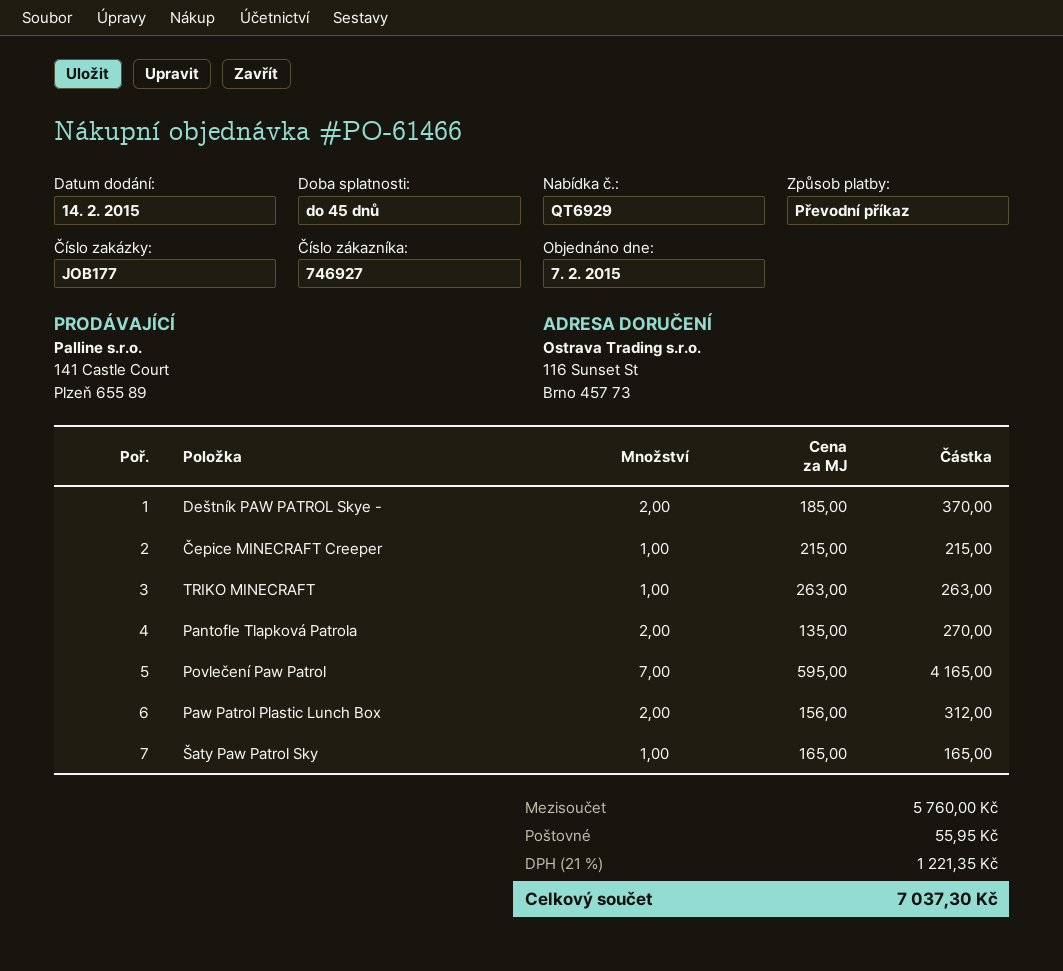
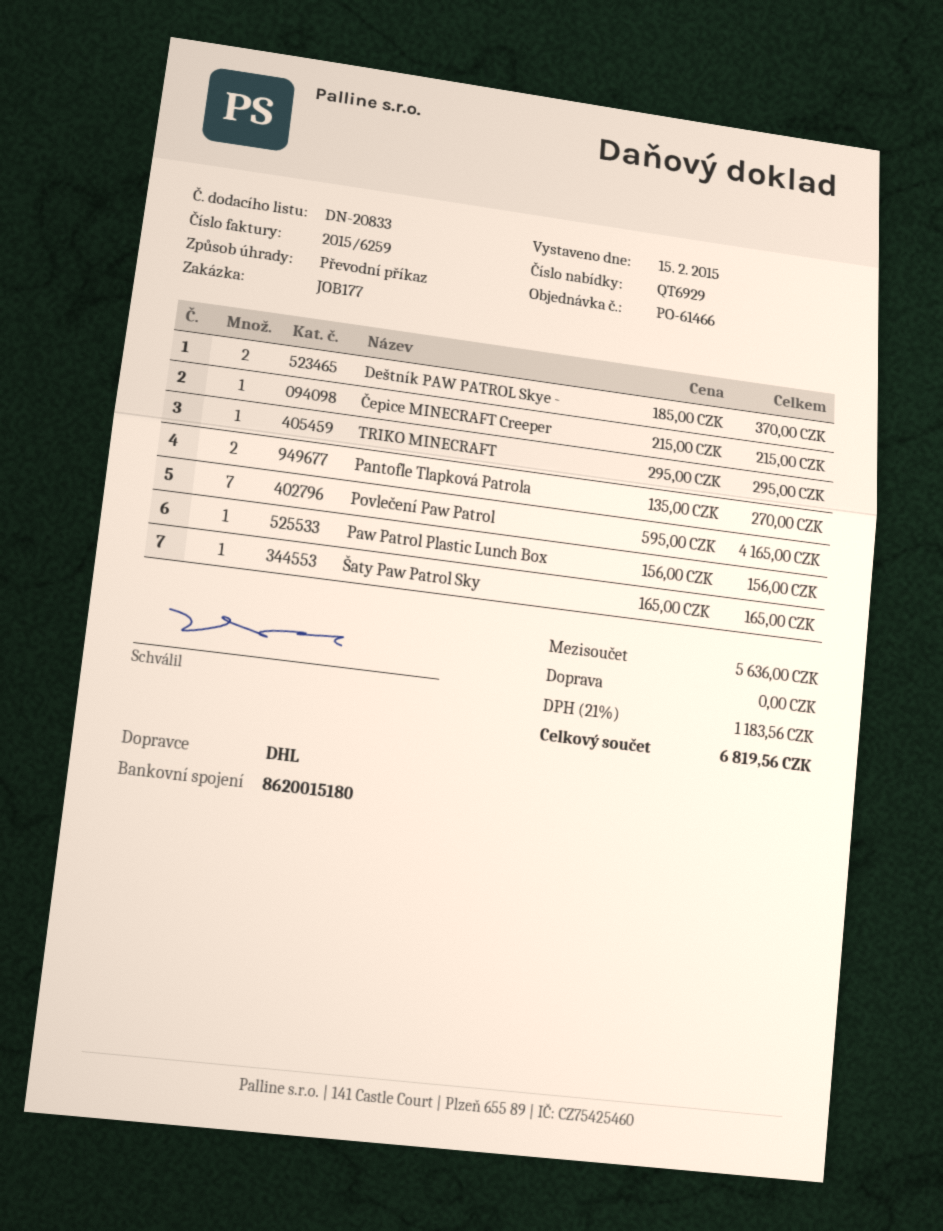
TRIKO MINECRAFT: 1 x 263.00 = 263.00 -> 1 x 295.00 = 295.00
Paw Patrol Plastic Lunch Box: 2 x 156.00 = 312.00 -> 1 x 156.00 = 156.00
subtotal: 5760.00 -> 5636.00
shipping: 55.95 -> 0.00
tax: 21% = 1221.35 -> 21% = 1183.56
total: 7037.30 -> 6819.56

